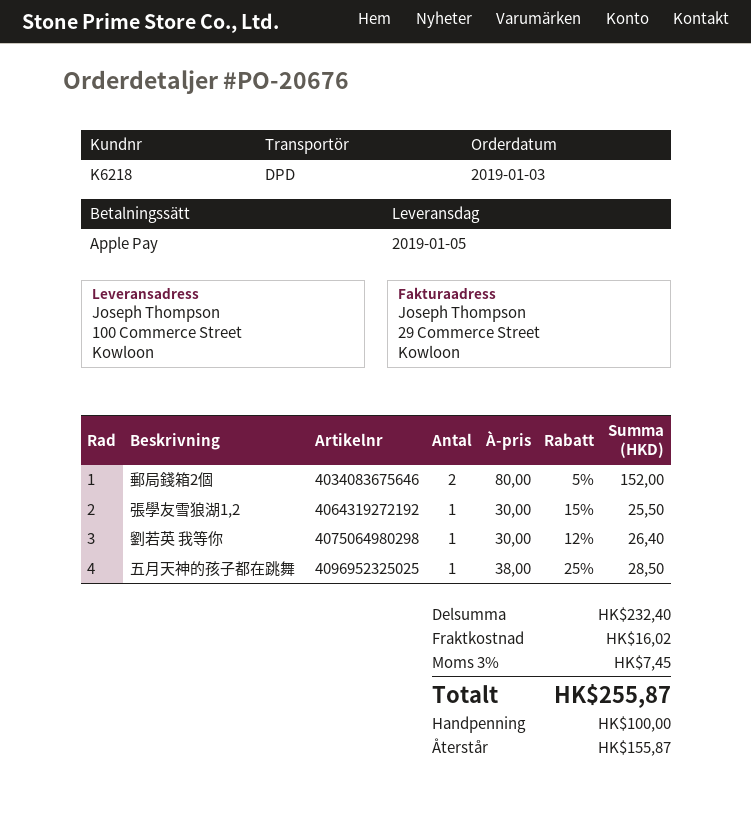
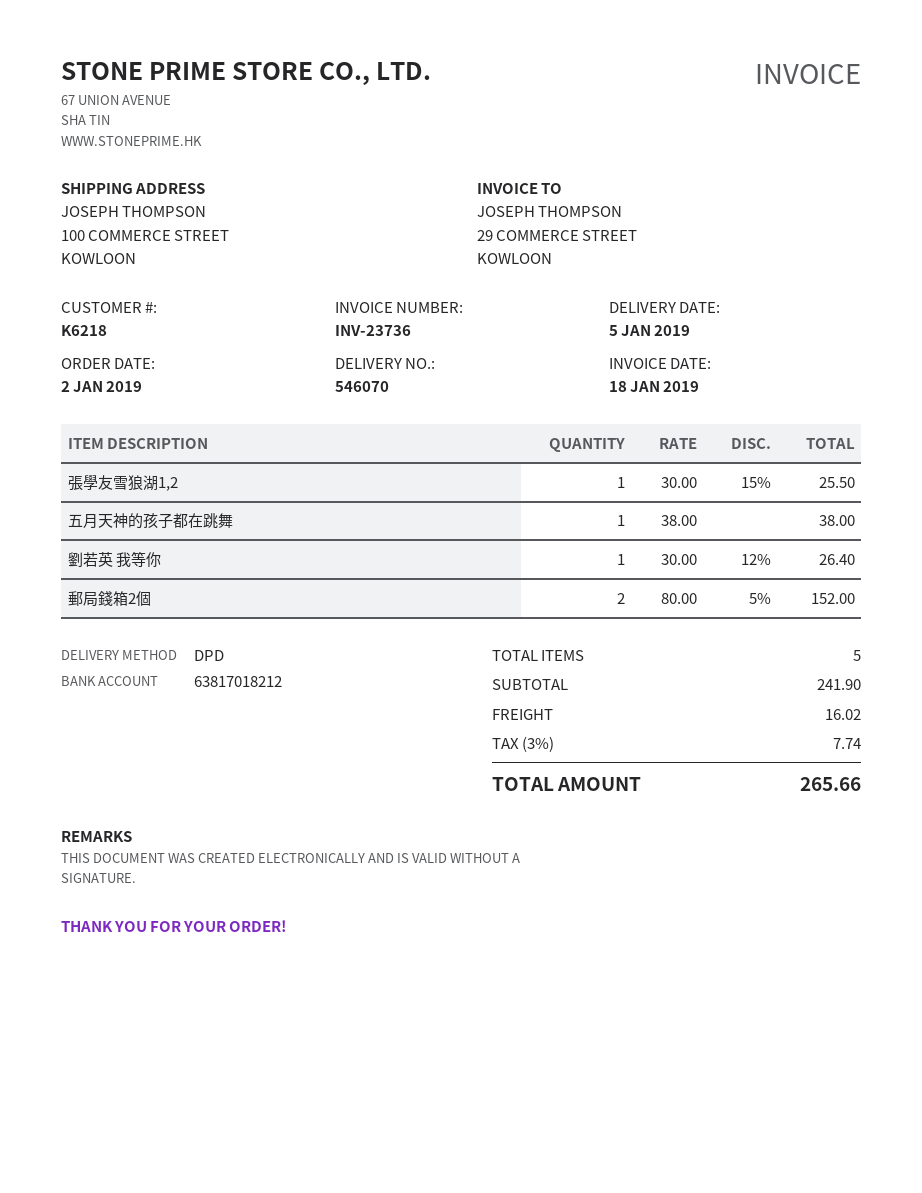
order date: 2019-01-03 -> 2019-01-02
五月天神的孩子都在跳舞: 1 x 38.00 - 25% = 28.50 -> 1 x 38.00 = 38.00
subtotal: 232.40 -> 241.90
tax: 3% = 7.45 -> 3% = 7.74
total: 255.87 -> 265.66

